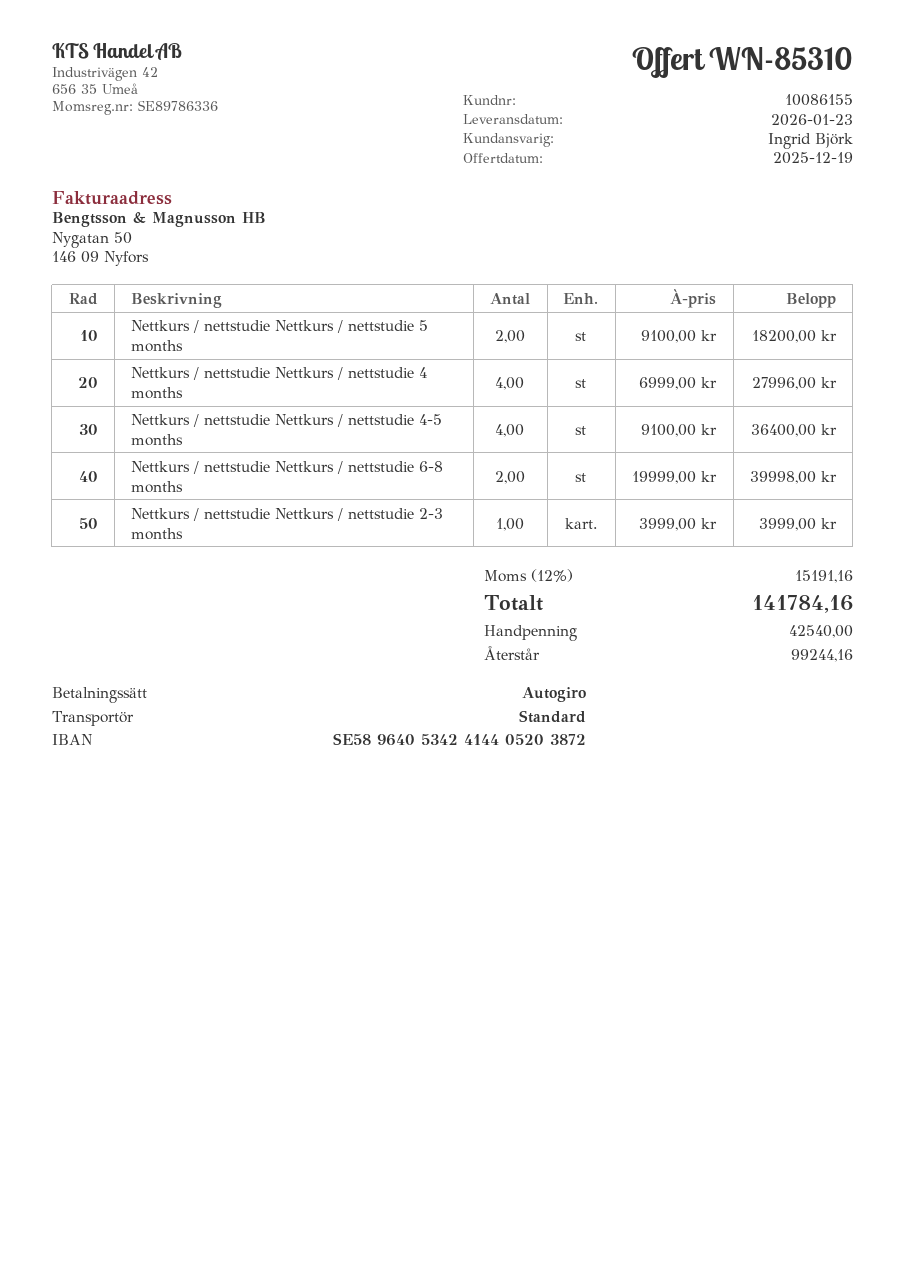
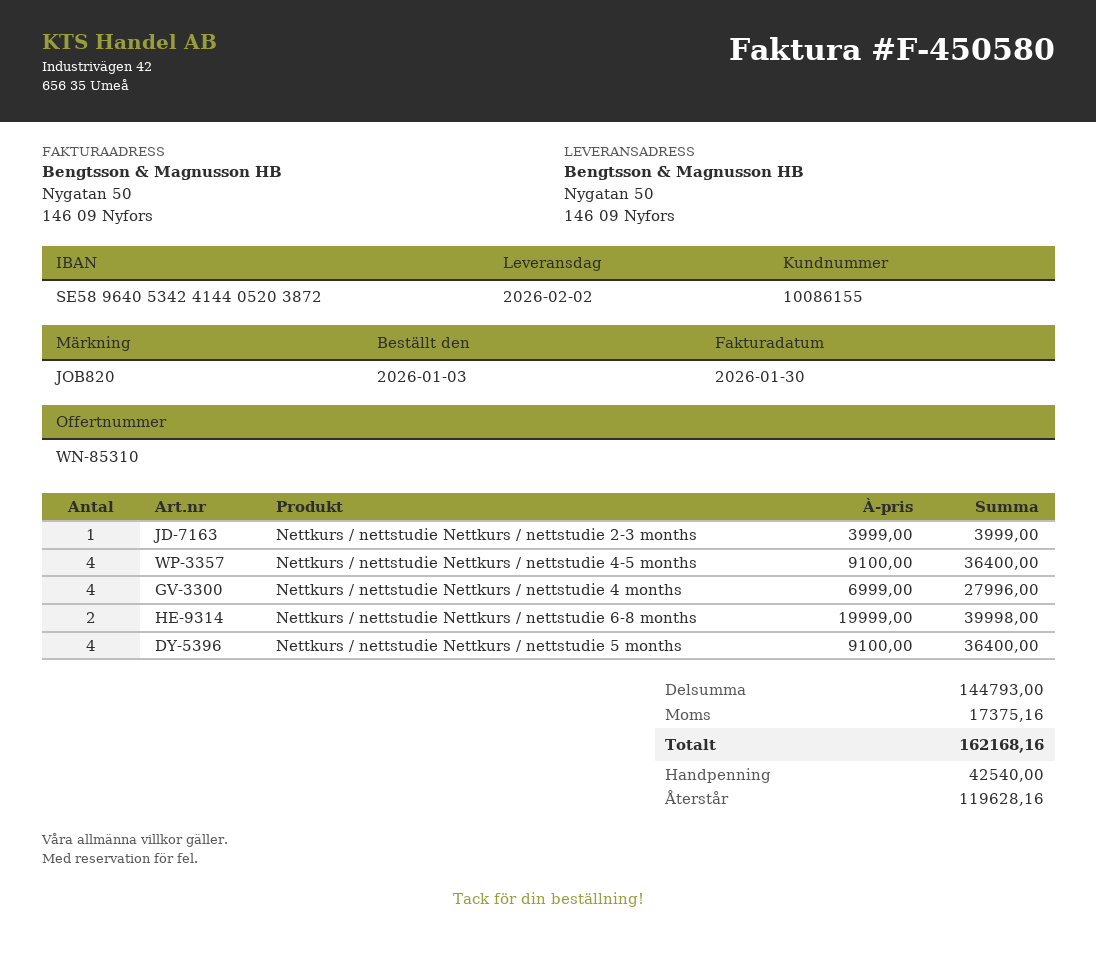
delivery date: 2026-01-23 -> 2026-02-02
Nettkurs / nettstudie Nettkurs / nettstudie 5 months: 2 x 9100.00 = 18200.00 -> 4 x 9100.00 = 36400.00
tax: 15191.16 -> 17375.16
total: 141784.16 -> 162168.16
balance: 99244.16 -> 119628.16

